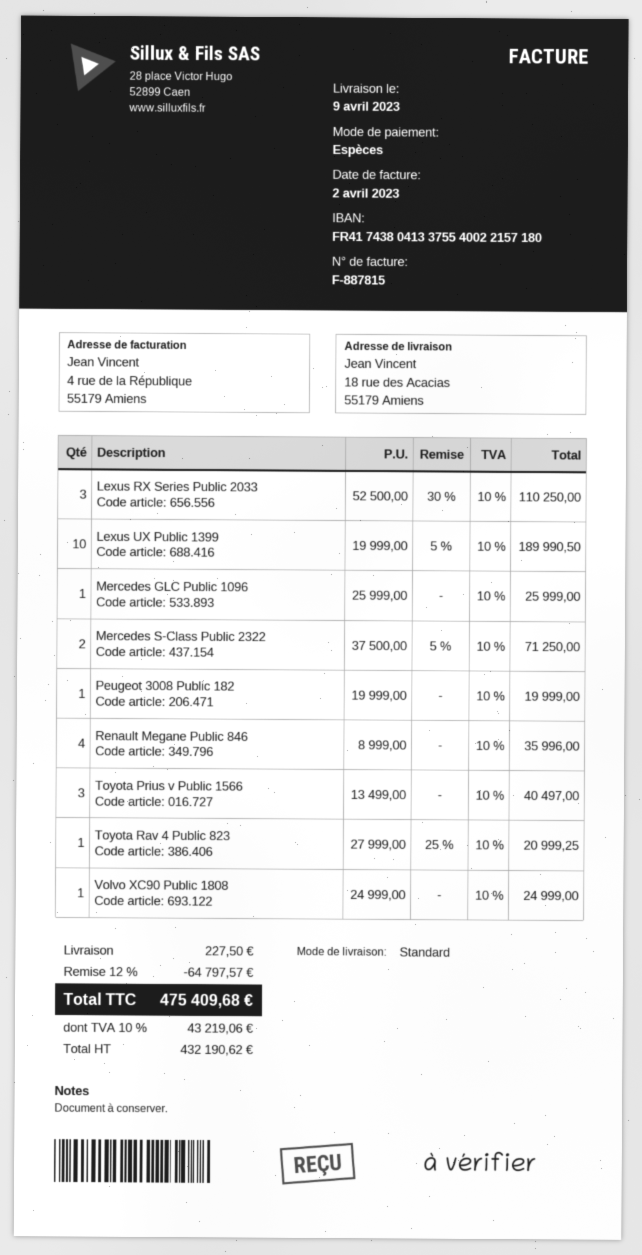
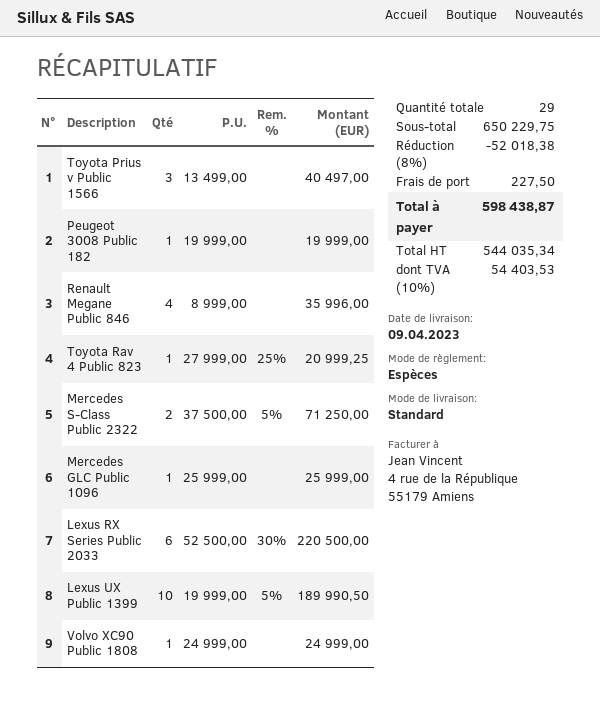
Lexus RX Series Public 2033: 3 x 52500.00 - 30% = 110250.00 -> 6 x 52500.00 - 30% = 220500.00
discount: 12% = 64797.57 -> 8% = 52018.38
net: 432190.62 -> 544035.34
tax: 10% = 43219.06 -> 10% = 54403.53
total: 475409.68 -> 598438.87

